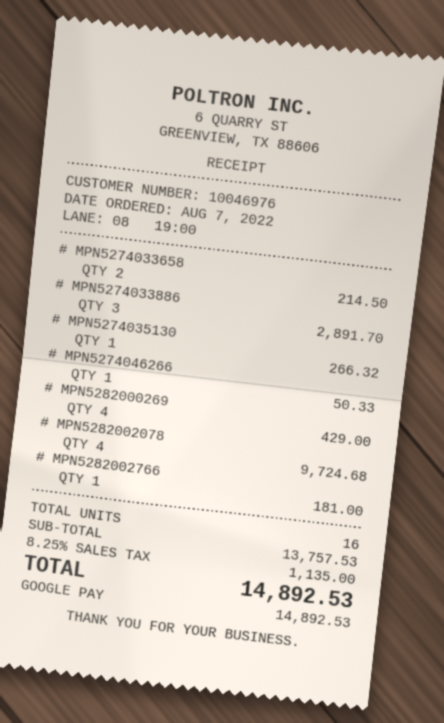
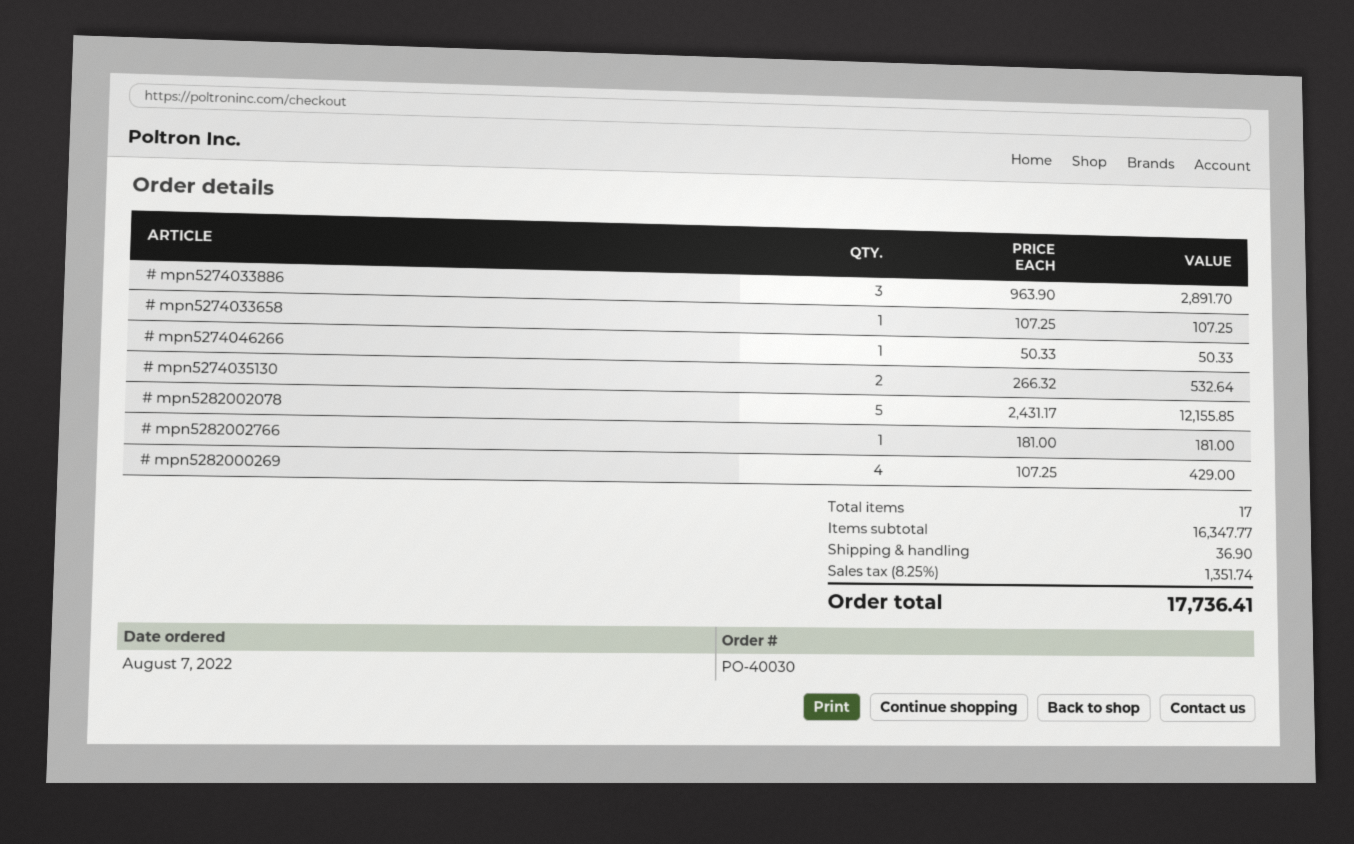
# MPN5274033658: 2 for 214.50 -> 1 for 107.25
# MPN5274035130: 1 for 266.32 -> 2 for 532.64
# MPN5282002078: 4 for 9724.68 -> 5 for 12155.85
total quantity: 16 -> 17
subtotal: 13757.53 -> 16347.77
shipping: none -> 36.90
tax: 8.25% = 1135.00 -> 8.25% = 1351.74
total: 14892.53 -> 17736.41

